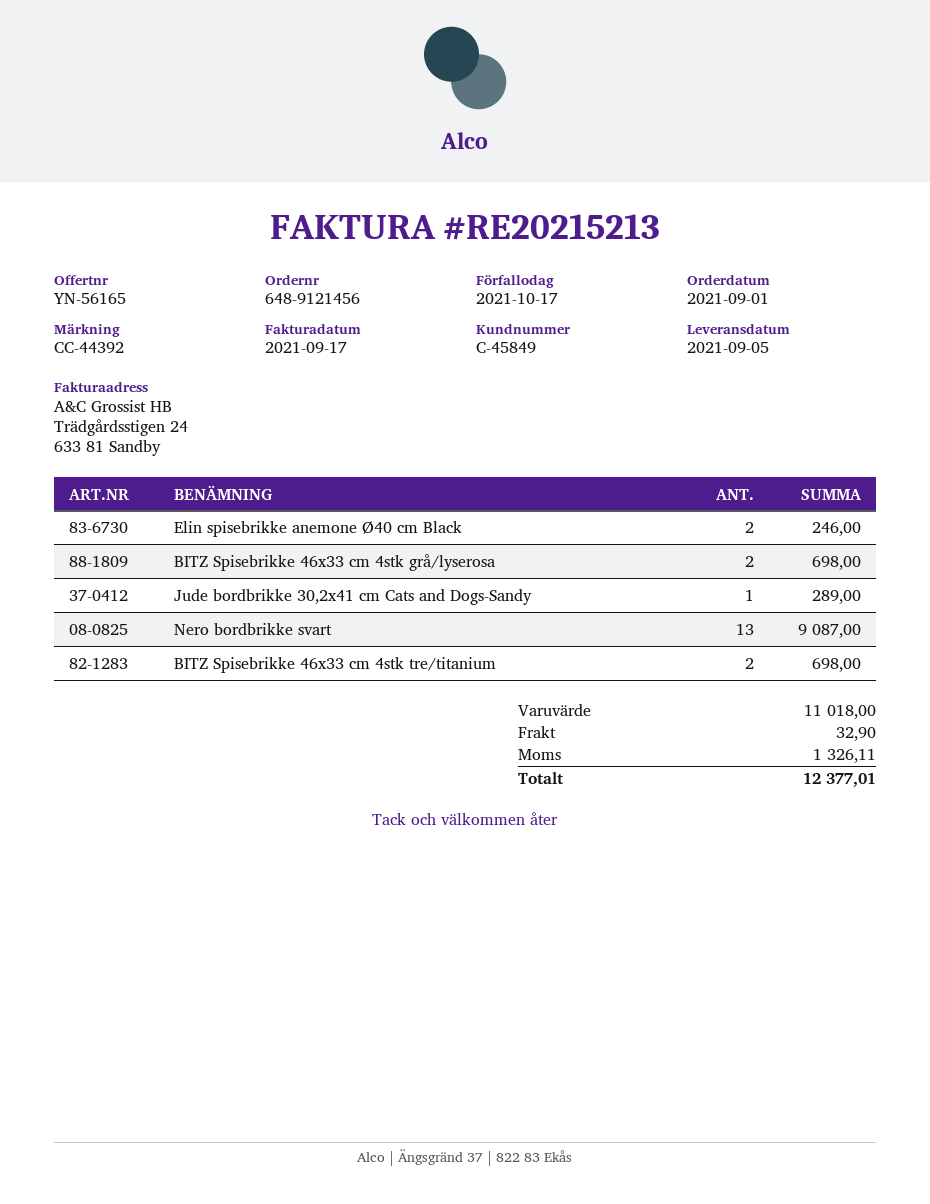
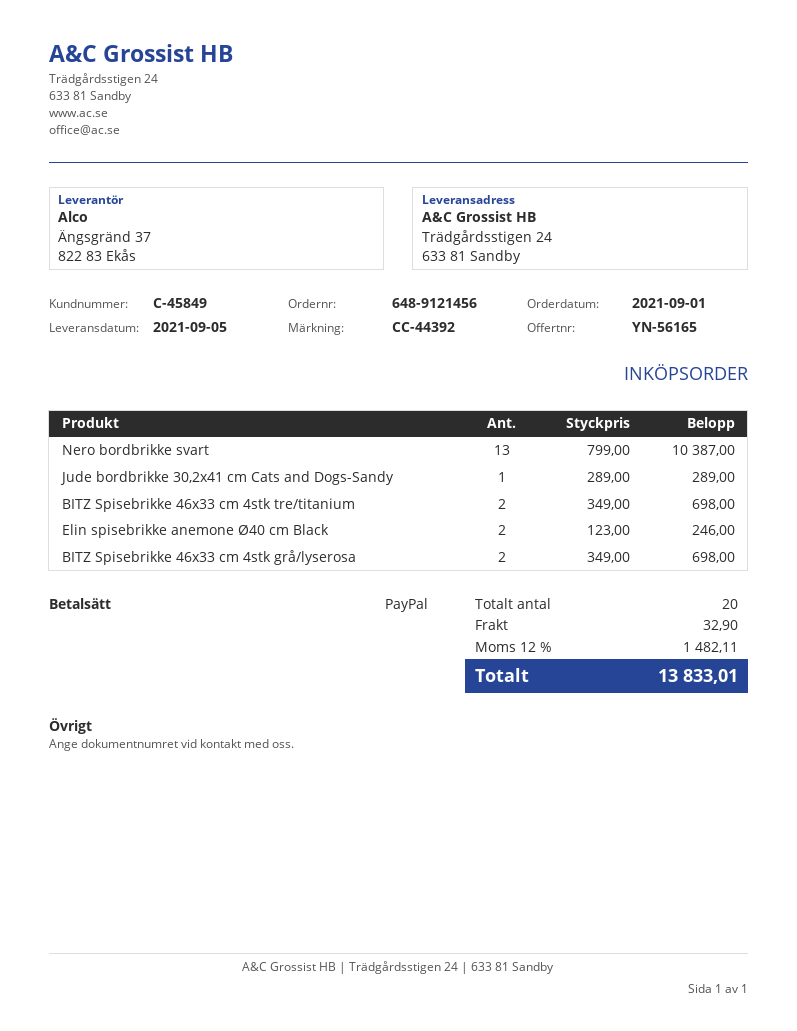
Nero bordbrikke svart: 13 for 9087.00 -> 13 for 10387.00
tax: 1326.11 -> 1482.11
total: 12377.01 -> 13833.01

